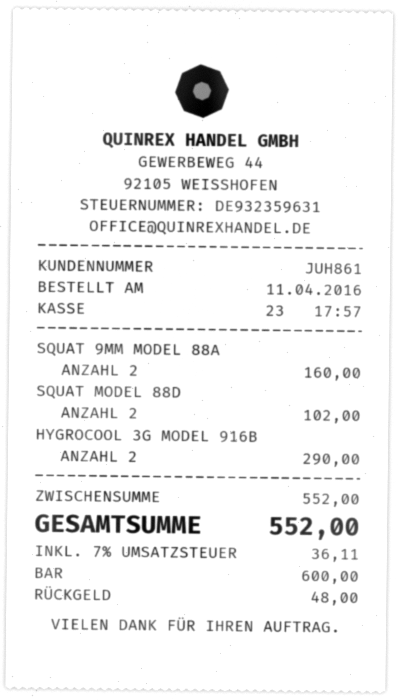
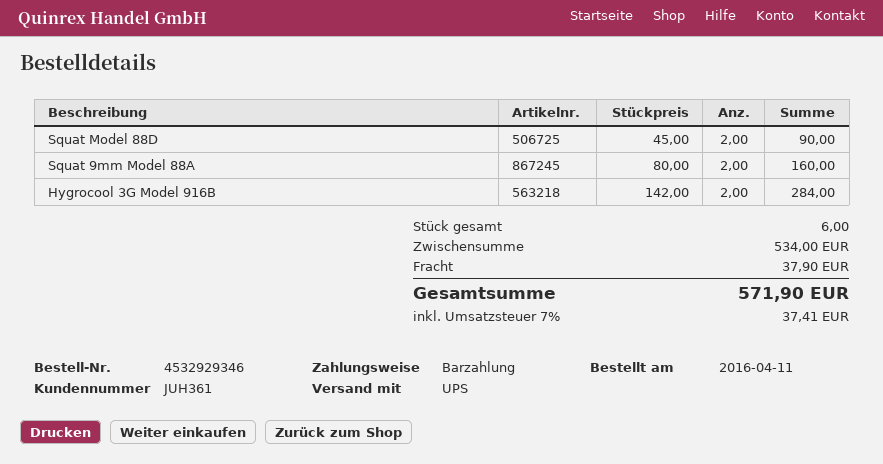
customer number: JUH861 -> JUH361
SQUAT MODEL 88D: 2 for 102.00 -> 2 for 90.00
HYGROCOOL 3G MODEL 916B: 2 for 290.00 -> 2 for 284.00
subtotal: 552.00 -> 534.00
shipping: none -> 37.90
tax: 7% = 36.11 -> 7% = 37.41
total: 552.00 -> 571.90

